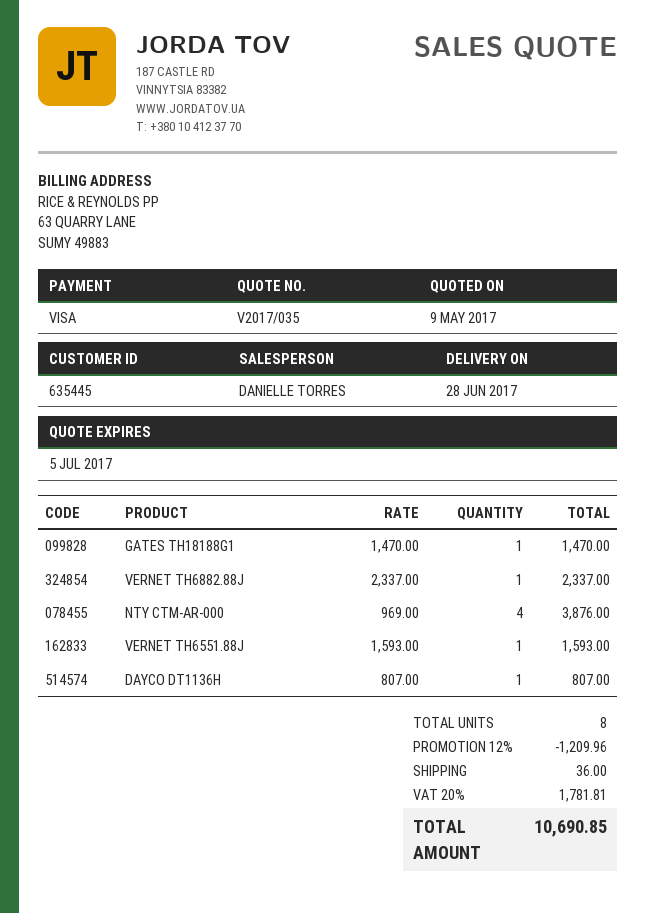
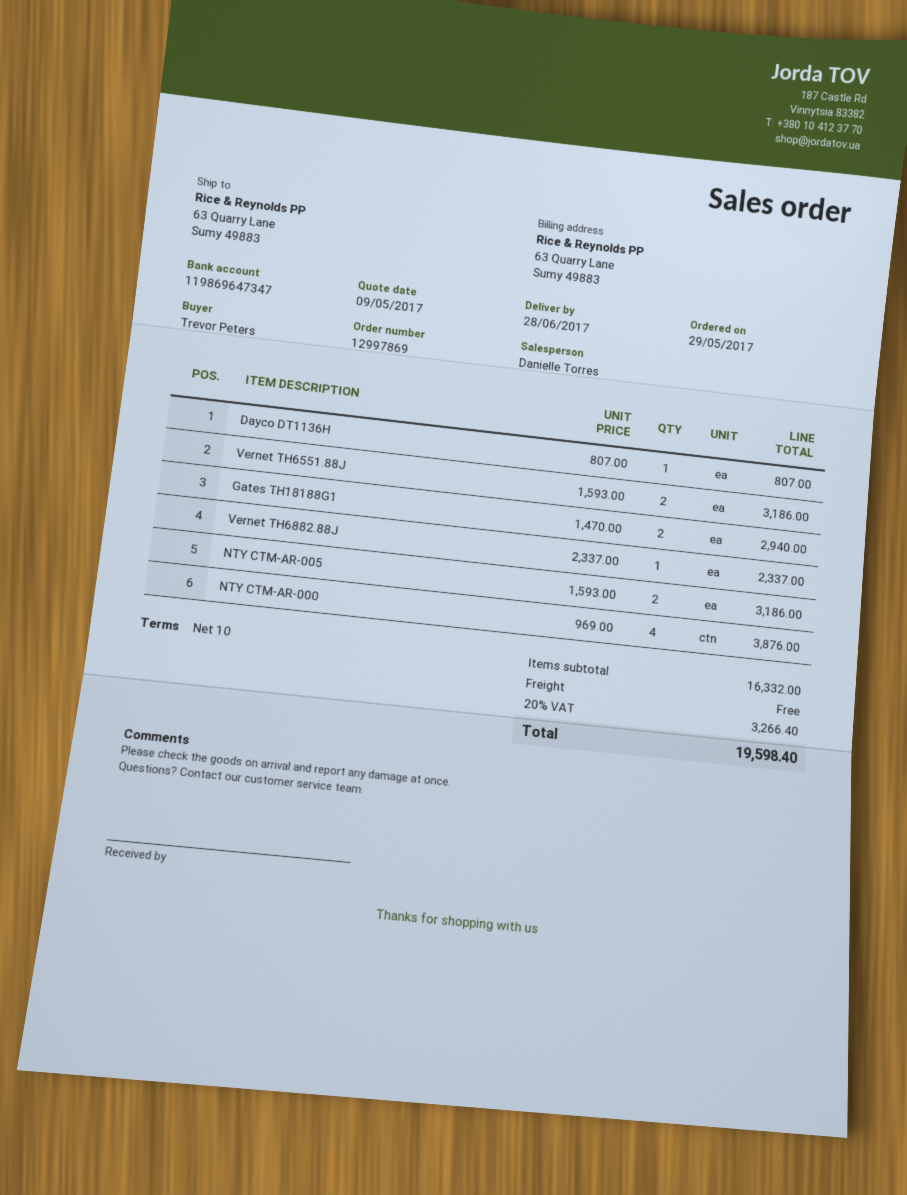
GATES TH18188G1: 1 x 1470.00 = 1470.00 -> 2 x 1470.00 = 2940.00
VERNET TH6551.88J: 1 x 1593.00 = 1593.00 -> 2 x 1593.00 = 3186.00
NTY CTM-AR-005: none -> 2 x 1593.00 = 3186.00
discount: 12% = 1209.96 -> none
shipping: 36.00 -> 0.00
tax: 20% = 1781.81 -> 20% = 3266.40
total: 10690.85 -> 19598.40

